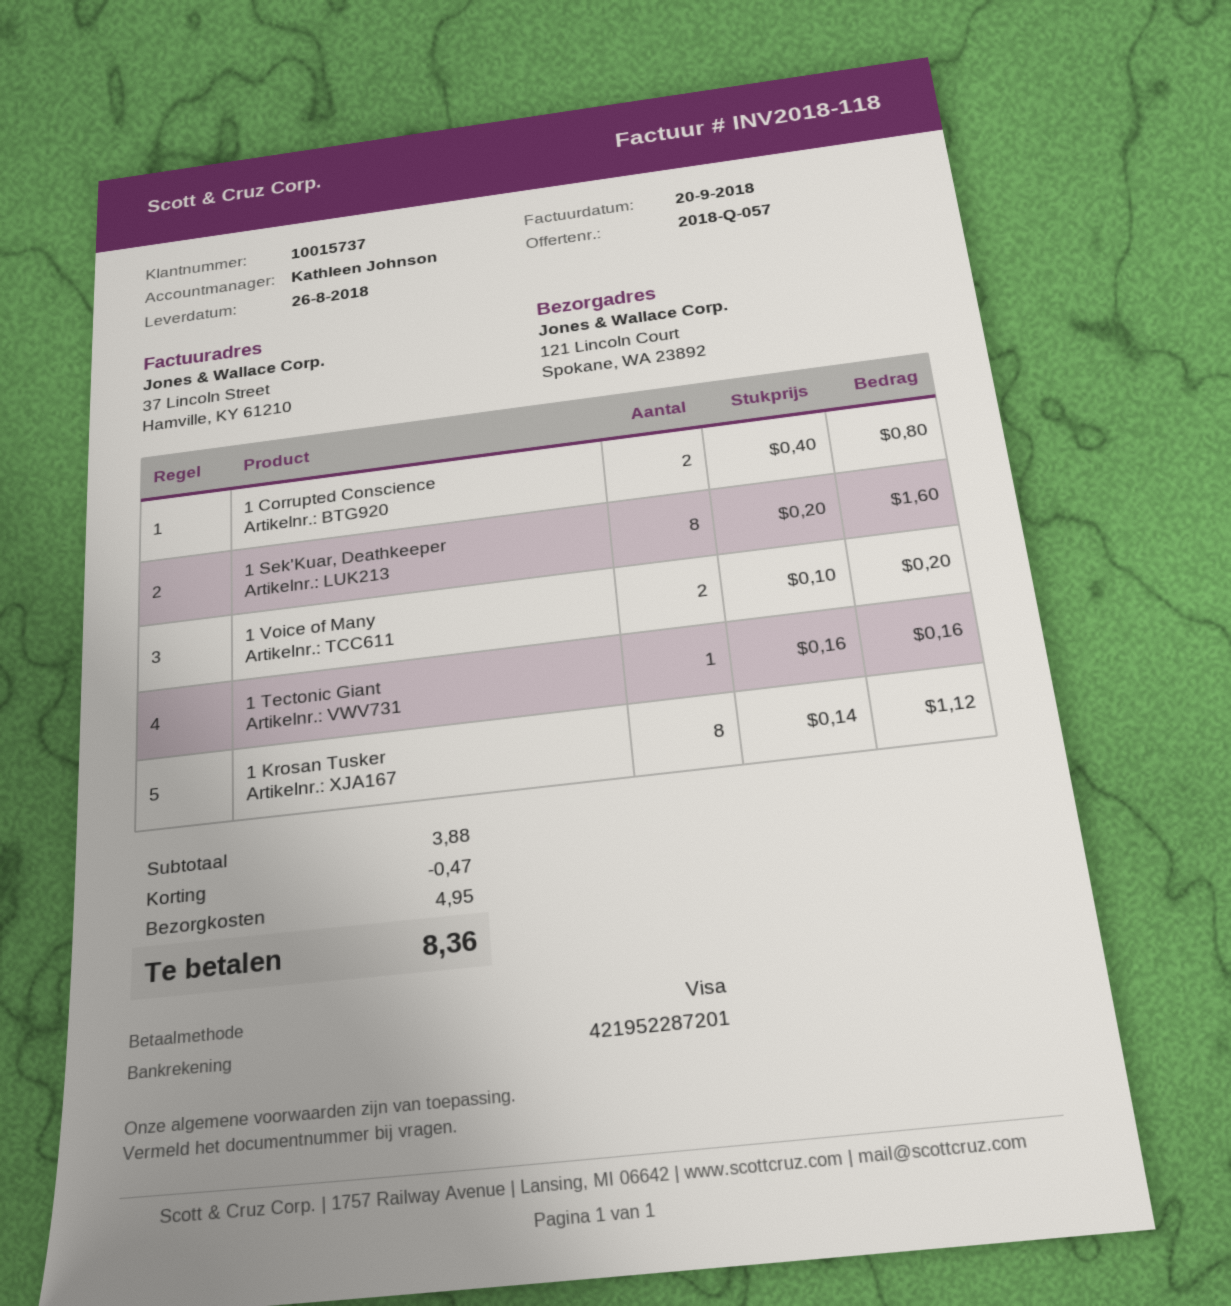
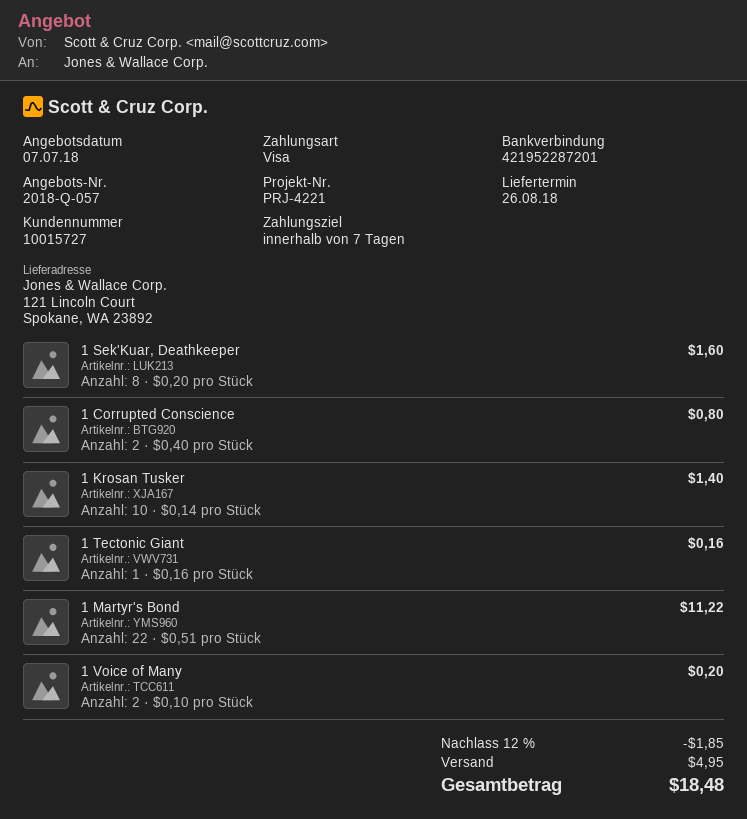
customer number: 10015737 -> 10015727
1 Krosan Tusker: 8 x 0.14 = 1.12 -> 10 x 0.14 = 1.40
1 Martyr's Bond: none -> 22 x 0.51 = 11.22
discount: 0.47 -> 1.85
total: 8.36 -> 18.48

